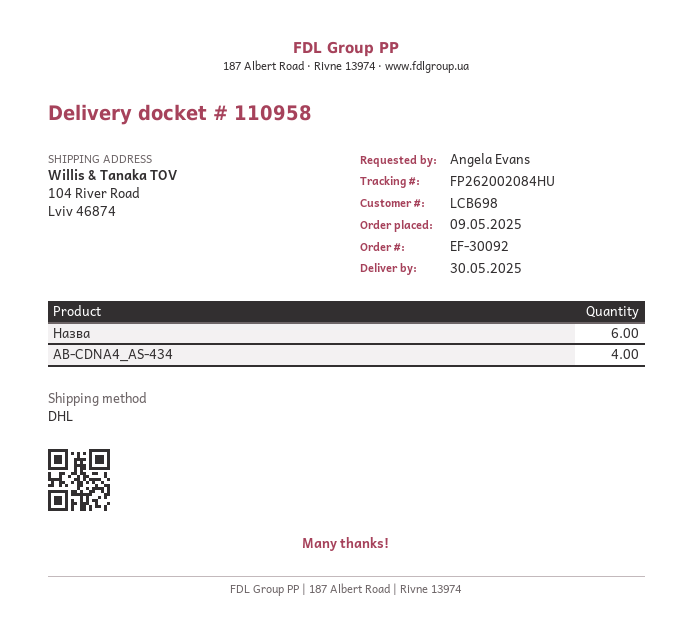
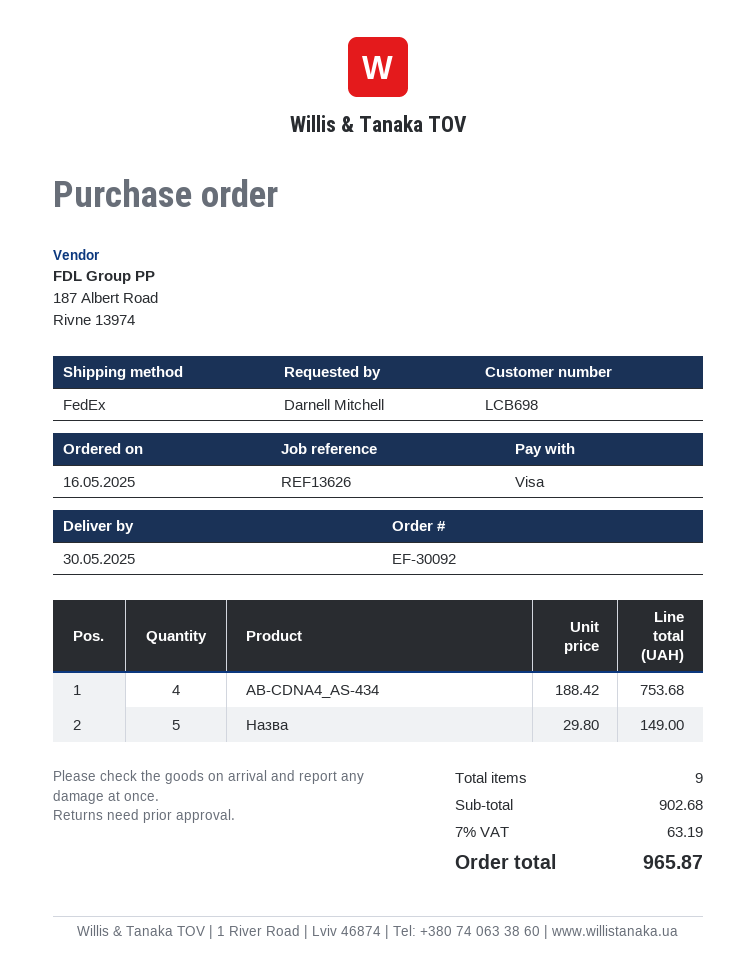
order date: 2025-05-09 -> 2025-05-16
ordered by: Angela Evans -> Darnell Mitchell
shipping method: DHL -> FedEx
Назва: 6 -> 5

